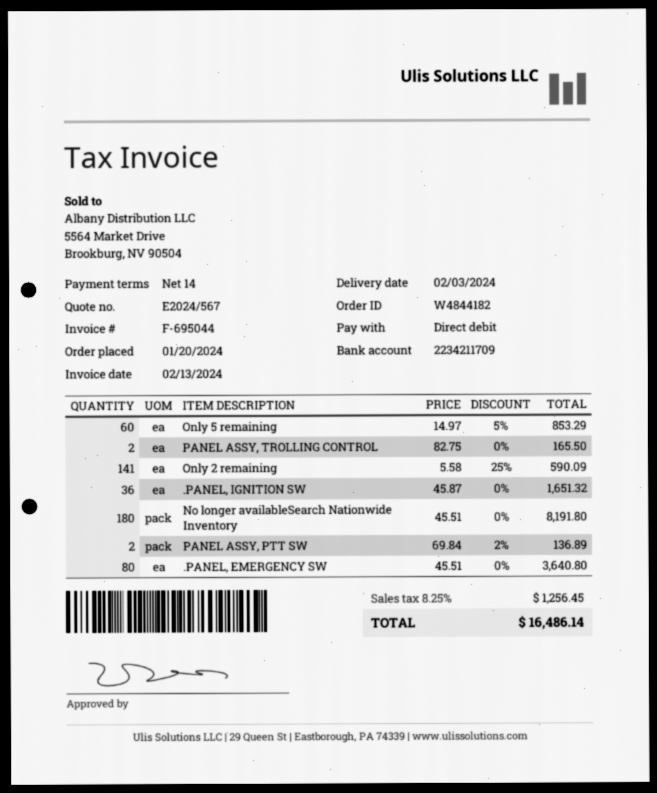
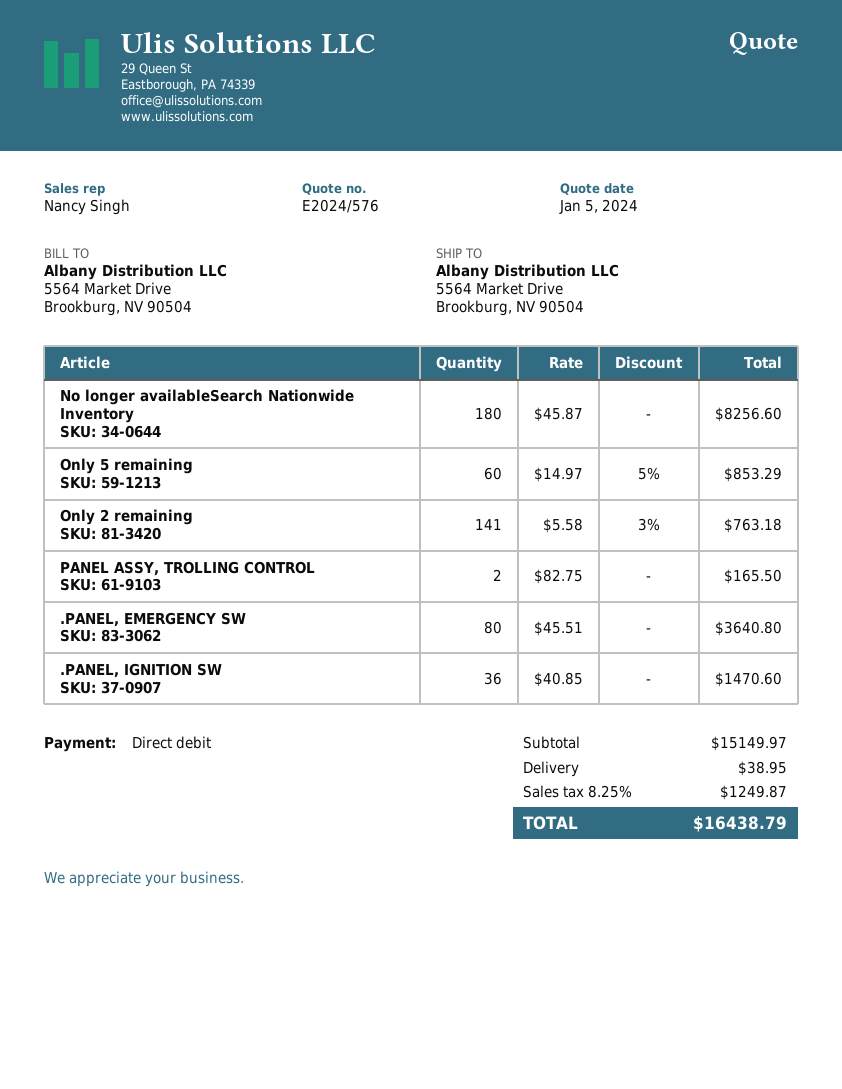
quote number: E2024/567 -> E2024/576
Only 2 remaining: 141 x 5.58 - 25% = 590.09 -> 141 x 5.58 - 3% = 763.18
.PANEL, IGNITION SW: 36 x 45.87 = 1651.32 -> 36 x 40.85 = 1470.60
No longer availableSearch Nationwide Inventory: 180 x 45.51 = 8191.80 -> 180 x 45.87 = 8256.60
PANEL ASSY, PTT SW: 2 x 69.84 - 2% = 136.89 -> none
shipping: none -> 38.95
tax: 8.25% = 1256.45 -> 8.25% = 1249.87
total: 16486.14 -> 16438.79

